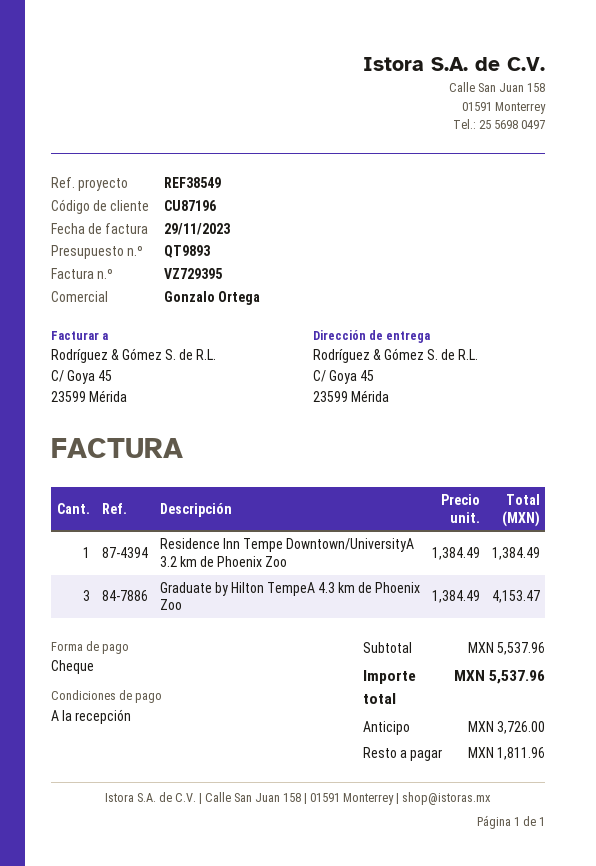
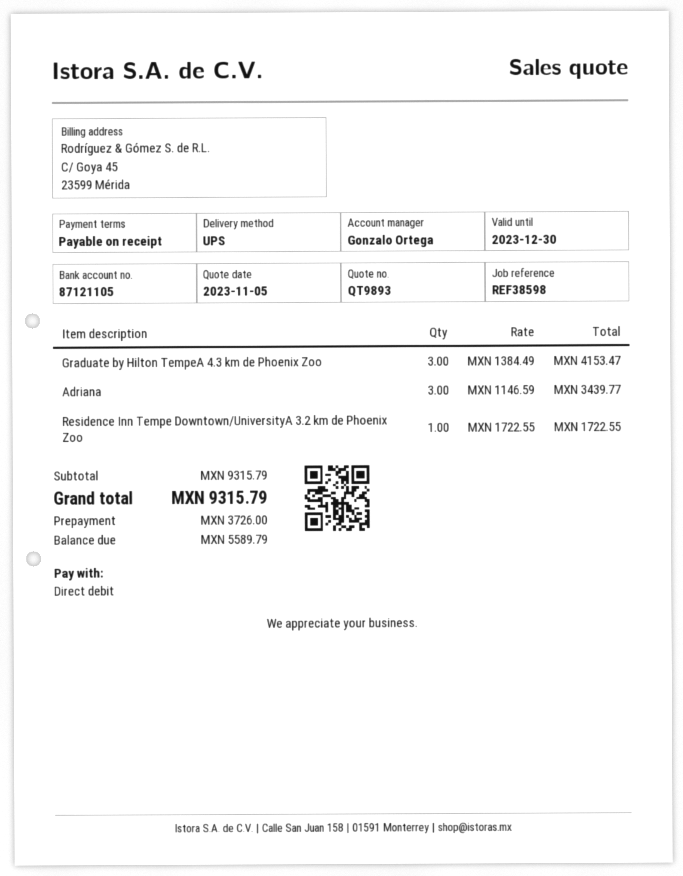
reference: REF38549 -> REF38598
payment method: cheque -> direct debit
Residence Inn Tempe Downtown/UniversityA 3.2 km de Phoenix Zoo: 1 x 1384.49 = 1384.49 -> 1 x 1722.55 = 1722.55
Adriana: none -> 3 x 1146.59 = 3439.77
subtotal: 5537.96 -> 9315.79
total: 5537.96 -> 9315.79
balance: 1811.96 -> 5589.79

